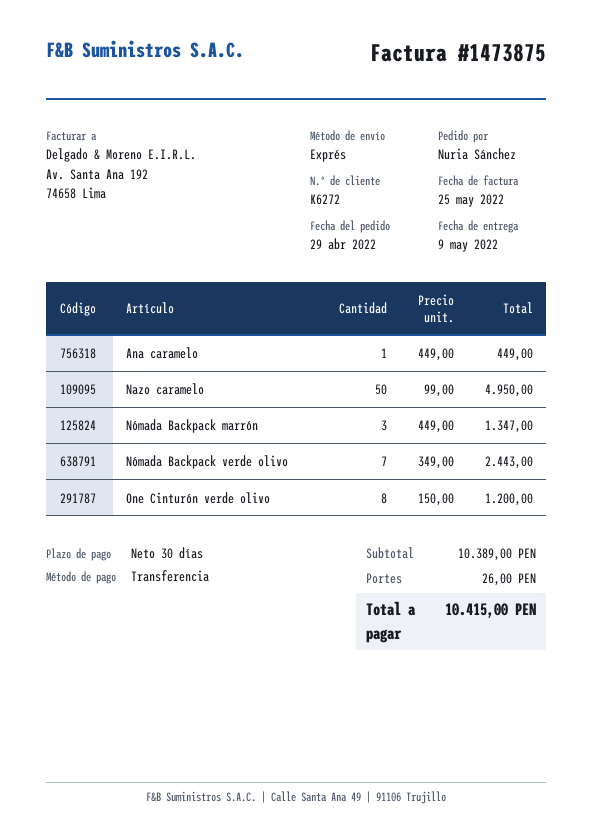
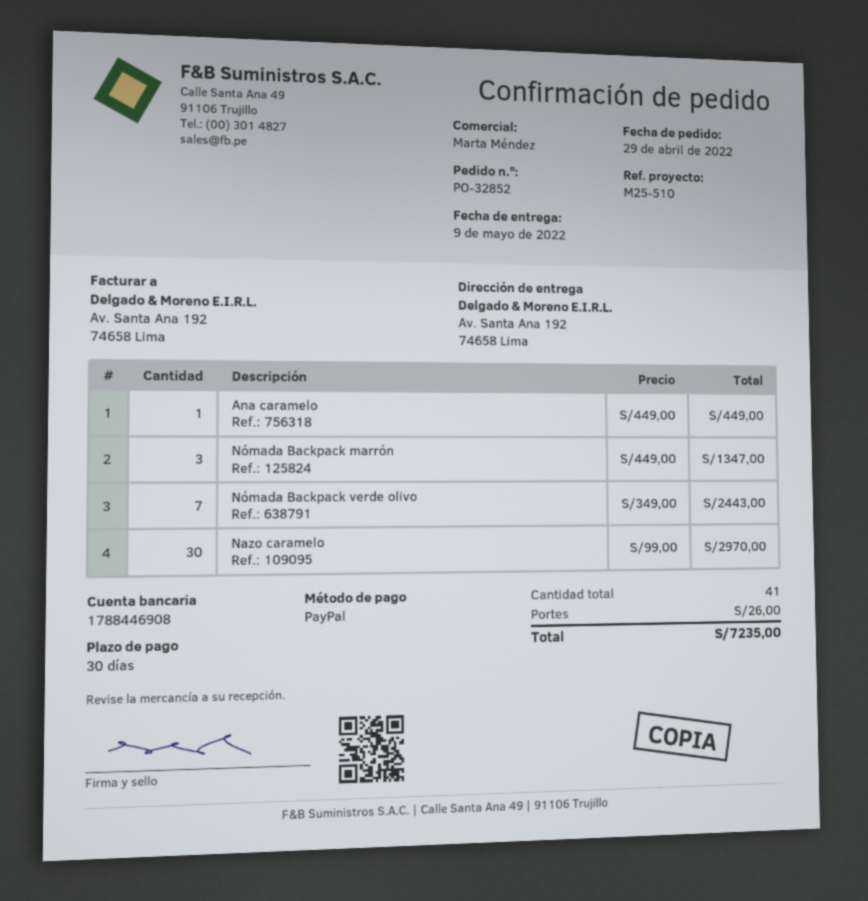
payment method: bank transfer -> PayPal
Nazo caramelo: 50 x 99.00 = 4950.00 -> 30 x 99.00 = 2970.00
One Cinturón verde olivo: 8 x 150.00 = 1200.00 -> none
total: 10415.00 -> 7235.00

